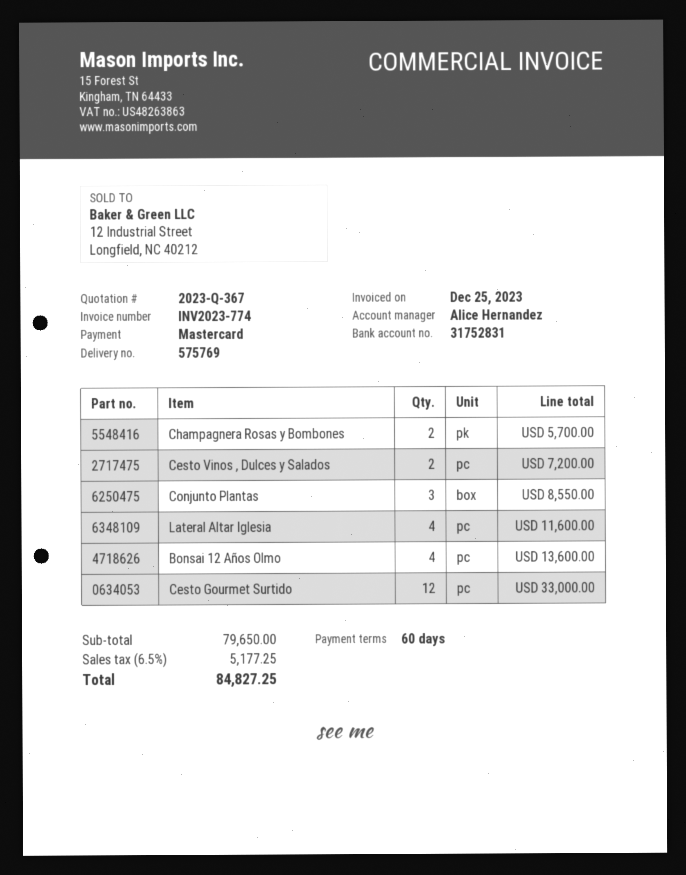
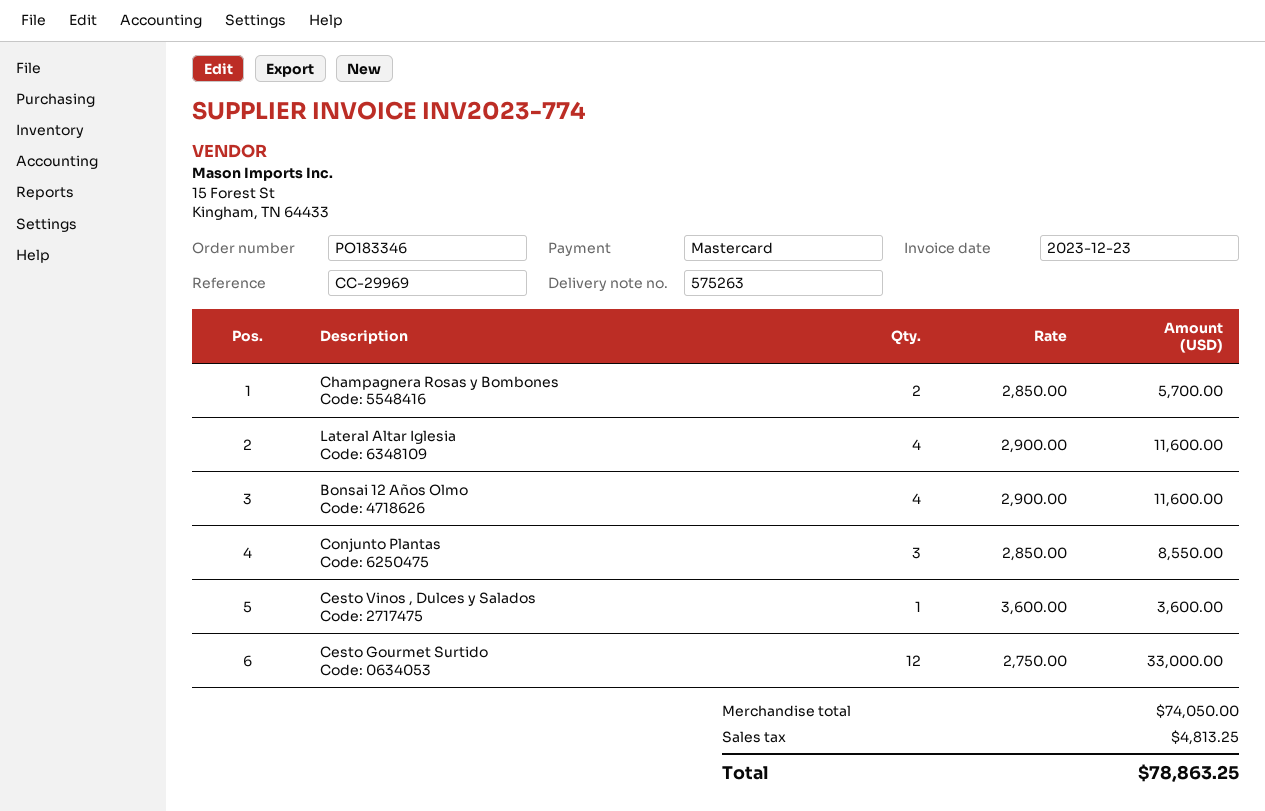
delivery note number: 575769 -> 575263
invoice date: 2023-12-25 -> 2023-12-23
Cesto Vinos , Dulces y Salados: 2 for 7200.00 -> 1 for 3600.00
Bonsai 12 Años Olmo: 4 for 13600.00 -> 4 for 11600.00
subtotal: 79650.00 -> 74050.00
tax: 5177.25 -> 4813.25
total: 84827.25 -> 78863.25

